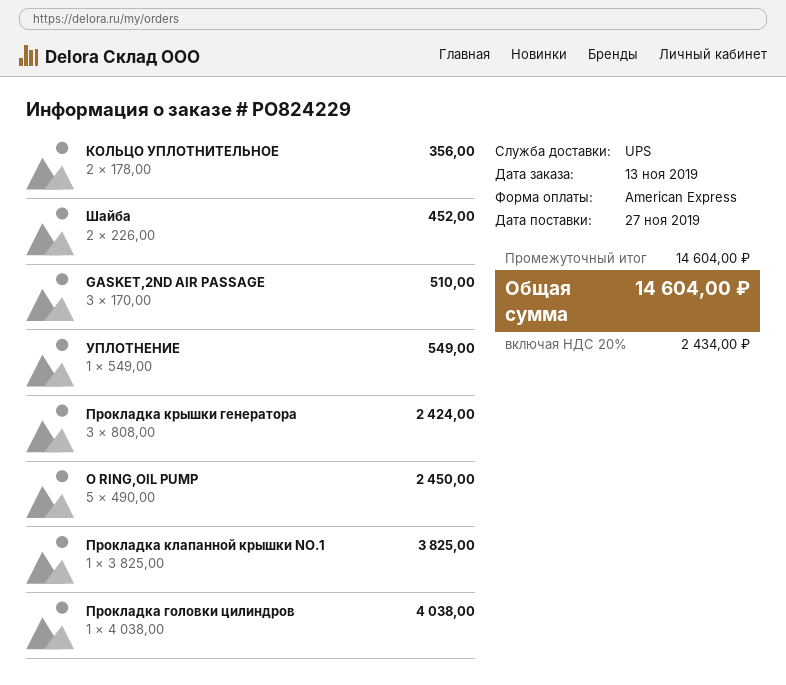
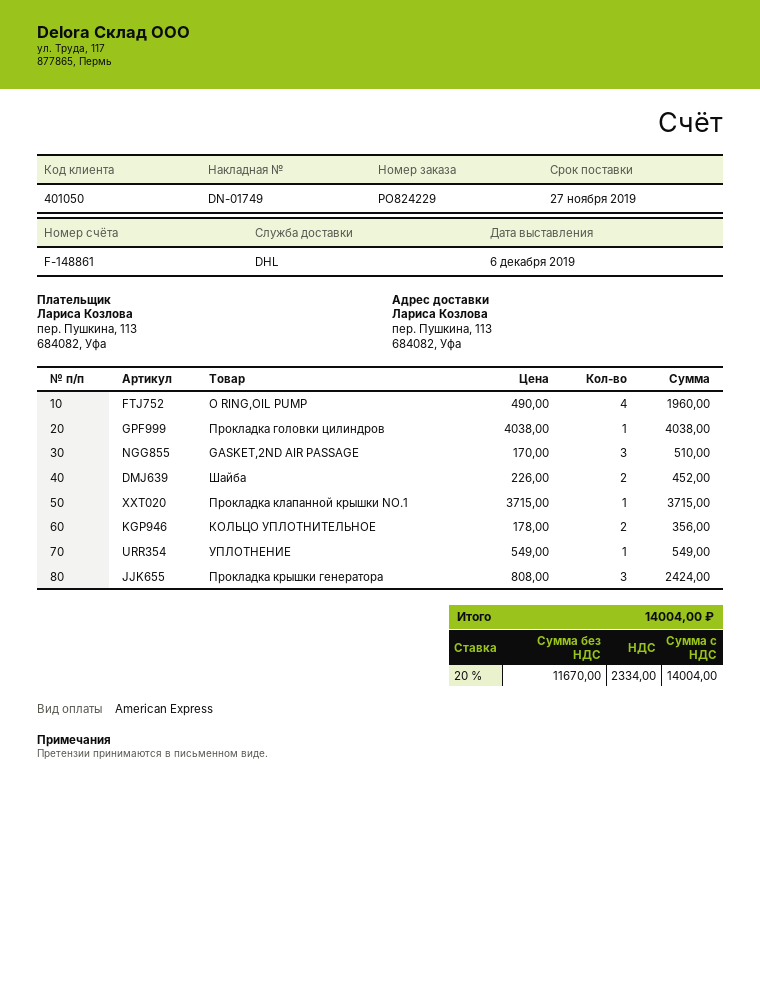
shipping method: UPS -> DHL
O RING,OIL PUMP: 5 x 490.00 = 2450.00 -> 4 x 490.00 = 1960.00
Прокладка клапанной крышки NO.1: 1 x 3825.00 = 3825.00 -> 1 x 3715.00 = 3715.00
tax: 20% = 2434.00 -> 20% = 2334.00
total: 14604.00 -> 14004.00

